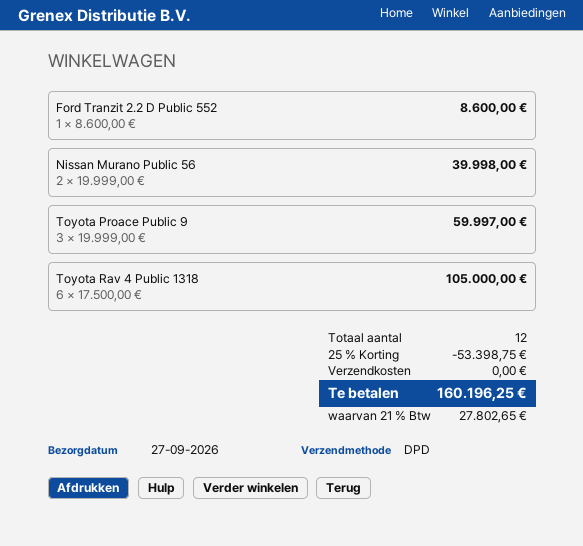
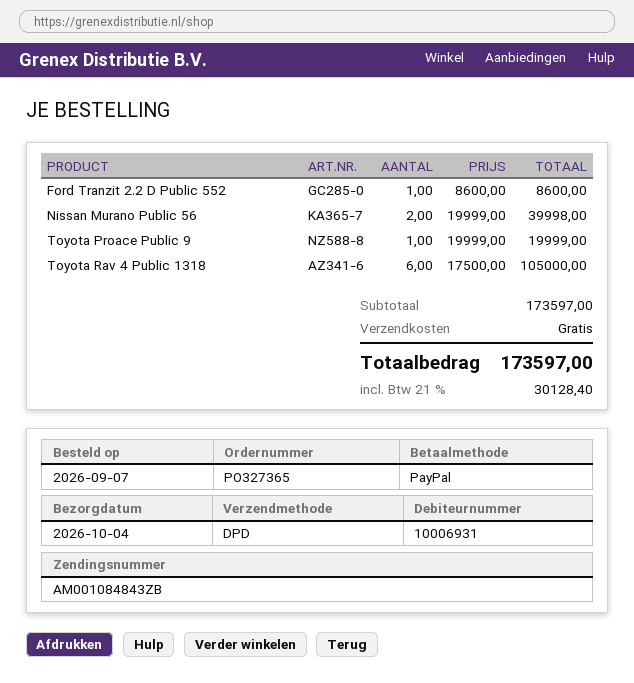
delivery date: 2026-09-27 -> 2026-10-04
Toyota Proace Public 9: 3 x 19999.00 = 59997.00 -> 1 x 19999.00 = 19999.00
discount: 25% = 53398.75 -> none
tax: 21% = 27802.65 -> 21% = 30128.40
total: 160196.25 -> 173597.00

